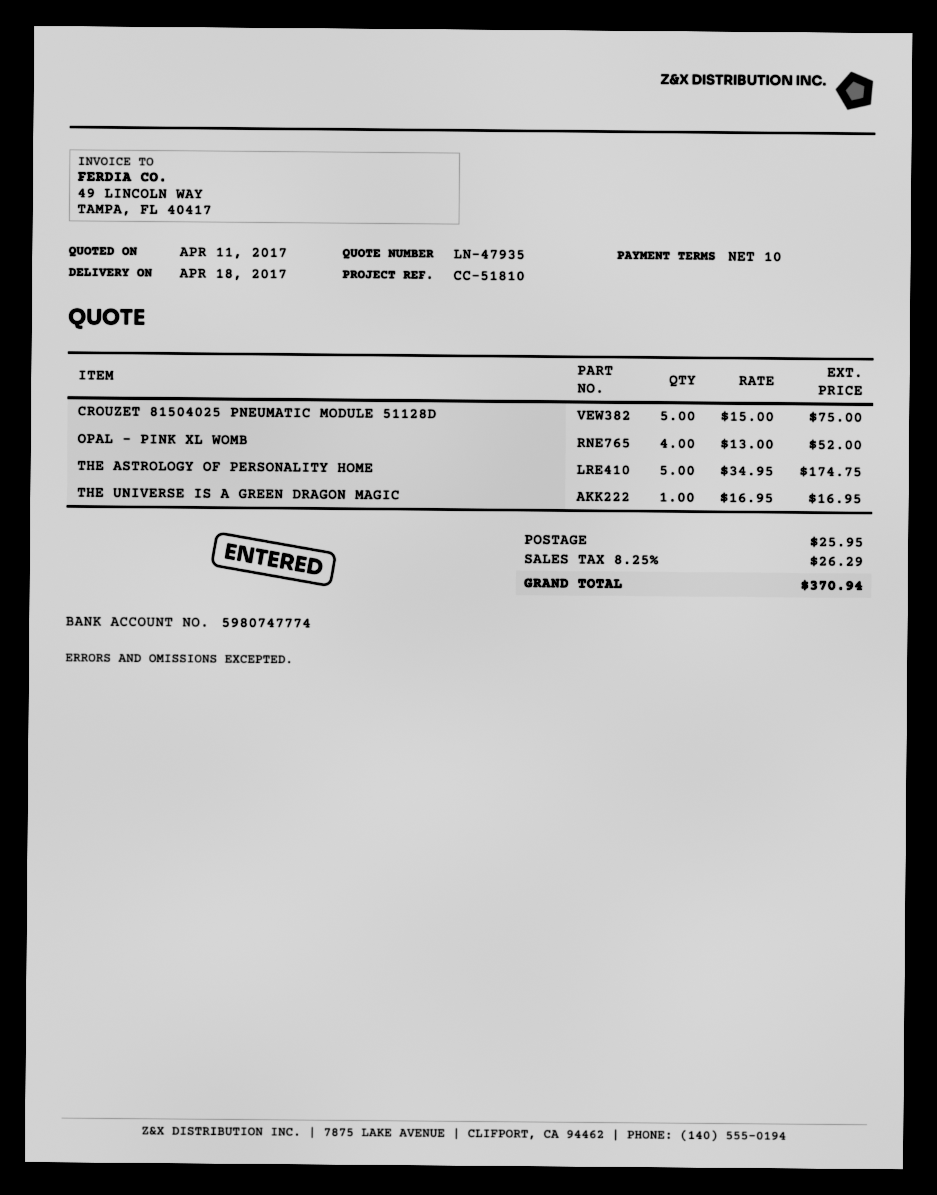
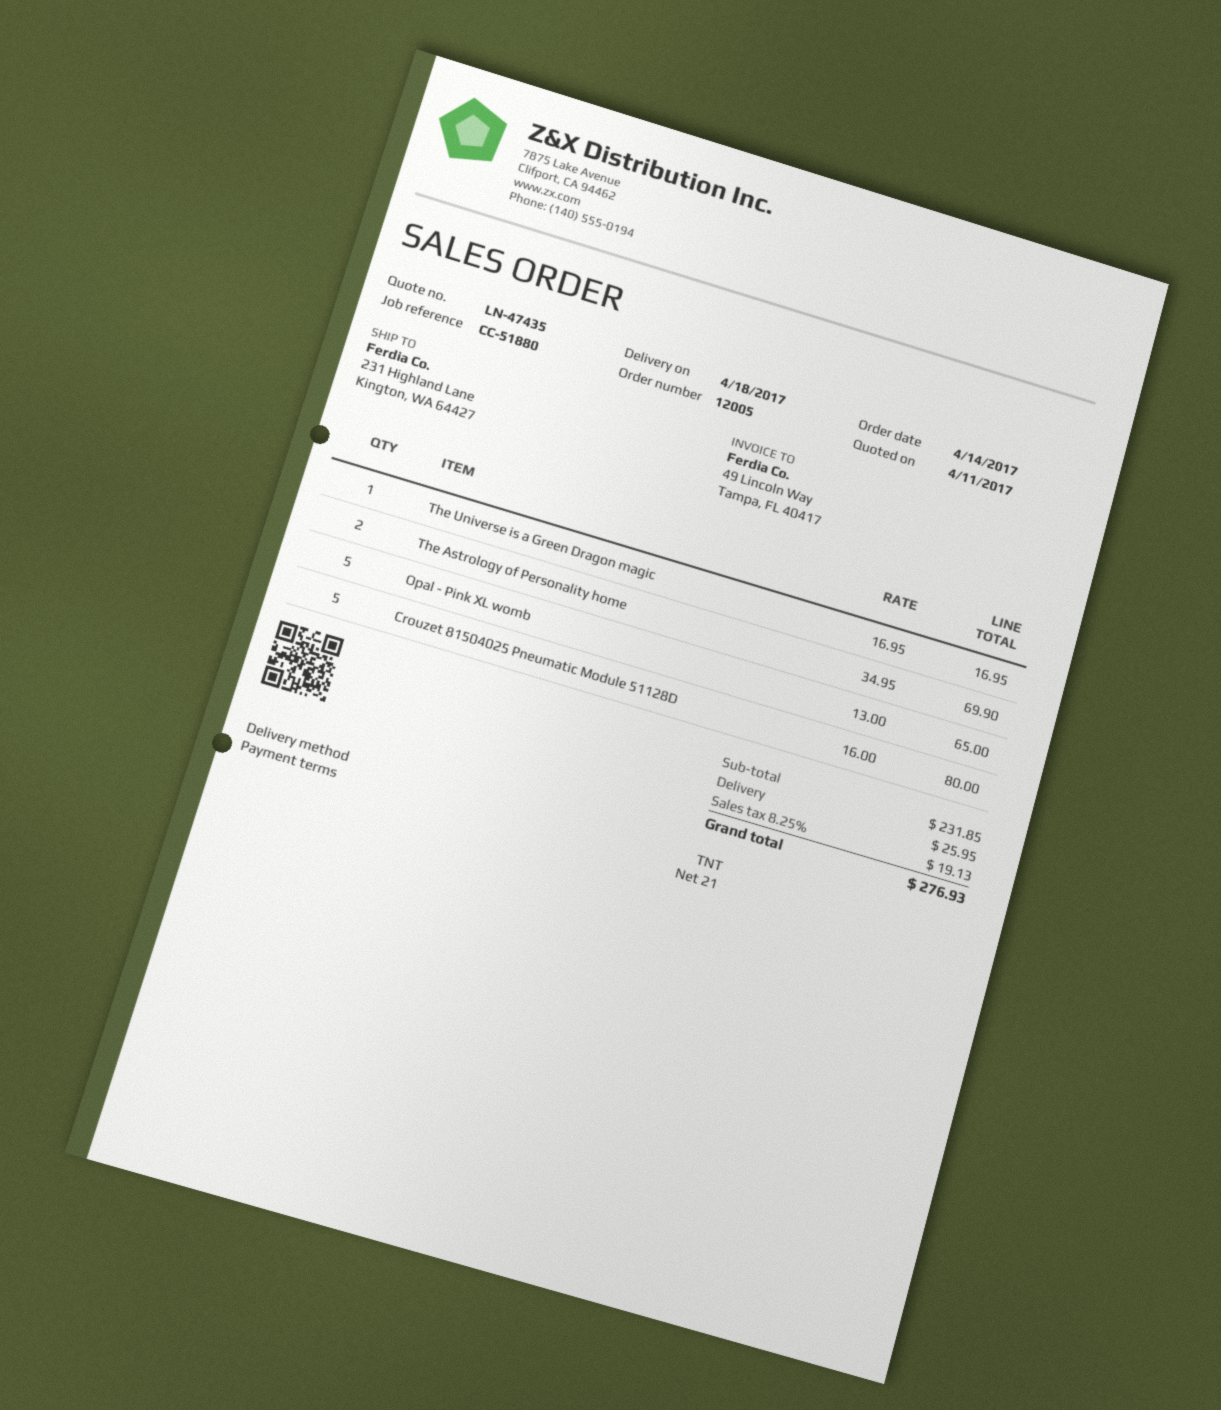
quote number: LN-47935 -> LN-47435
payment terms: 10 days -> 21 days
reference: CC-51810 -> CC-51880
CROUZET 81504025 PNEUMATIC MODULE 51128D: 5 x 15.00 = 75.00 -> 5 x 16.00 = 80.00
OPAL - PINK XL WOMB: 4 x 13.00 = 52.00 -> 5 x 13.00 = 65.00
THE ASTROLOGY OF PERSONALITY HOME: 5 x 34.95 = 174.75 -> 2 x 34.95 = 69.90
tax: 8.25% = 26.29 -> 8.25% = 19.13
total: 370.94 -> 276.93

